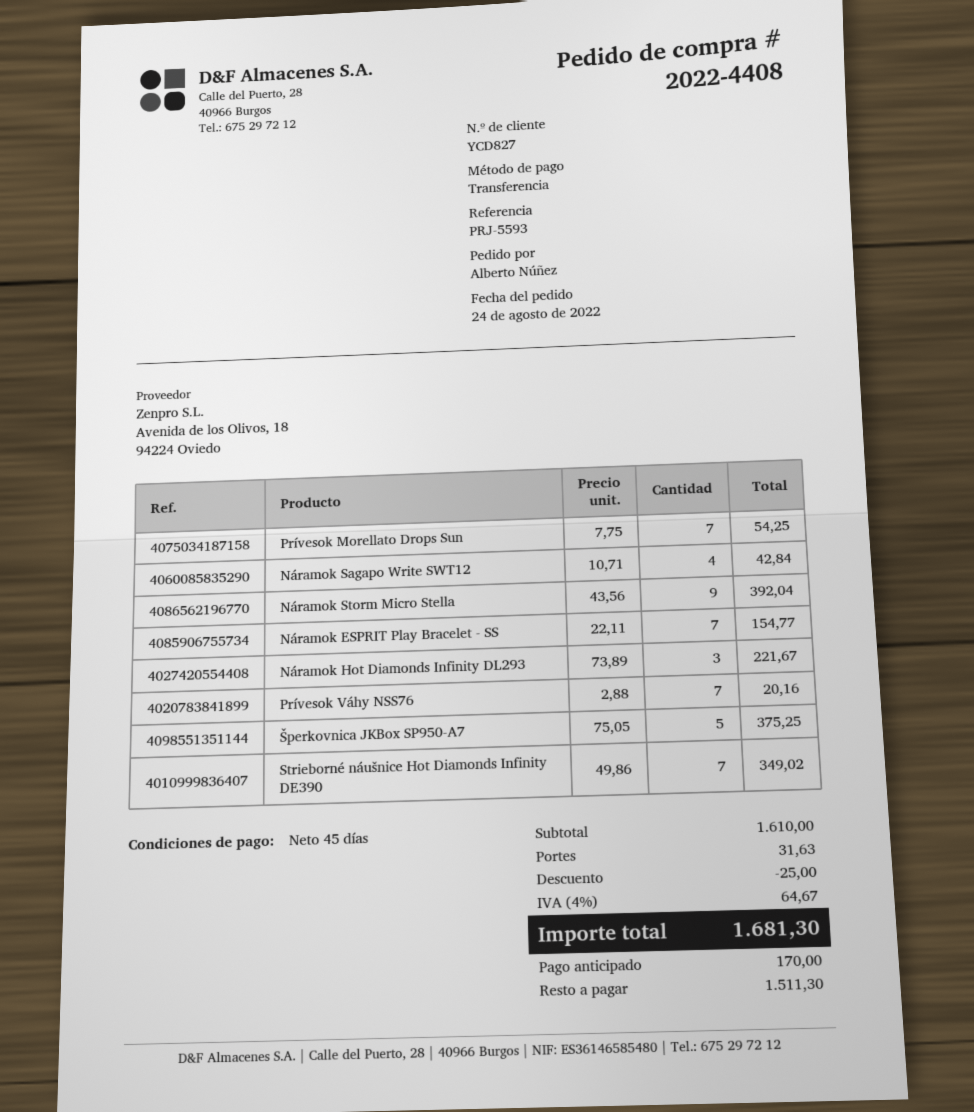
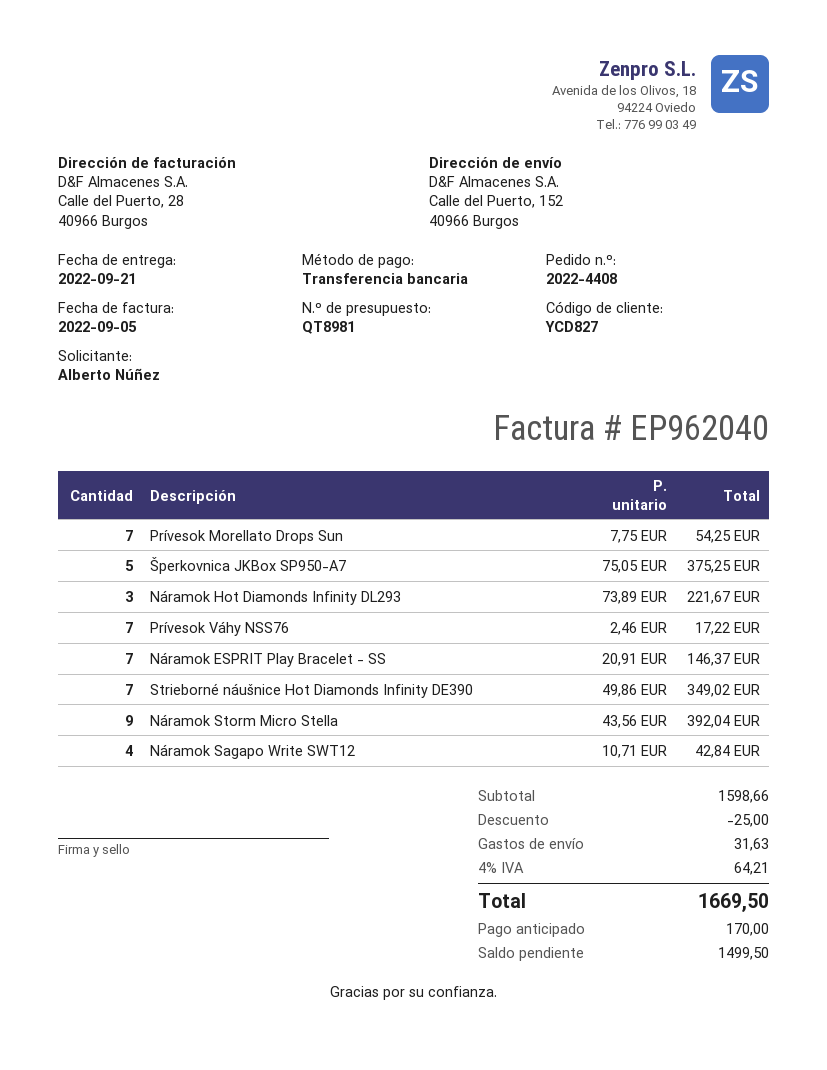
Náramok ESPRIT Play Bracelet - SS: 7 x 22.11 = 154.77 -> 7 x 20.91 = 146.37
Prívesok Váhy NSS76: 7 x 2.88 = 20.16 -> 7 x 2.46 = 17.22
subtotal: 1610.00 -> 1598.66
tax: 4% = 64.67 -> 4% = 64.21
total: 1681.30 -> 1669.50
balance: 1511.30 -> 1499.50

